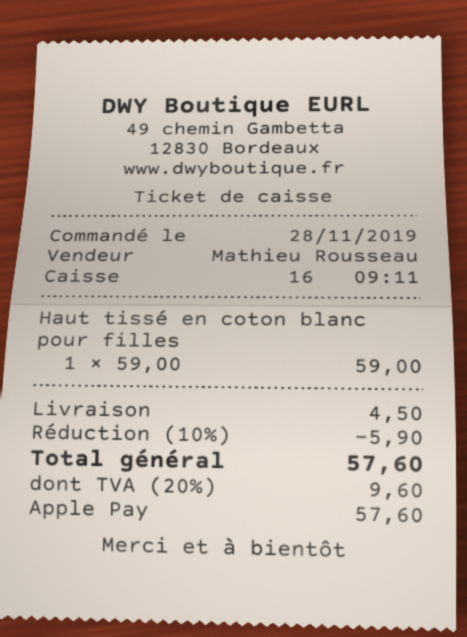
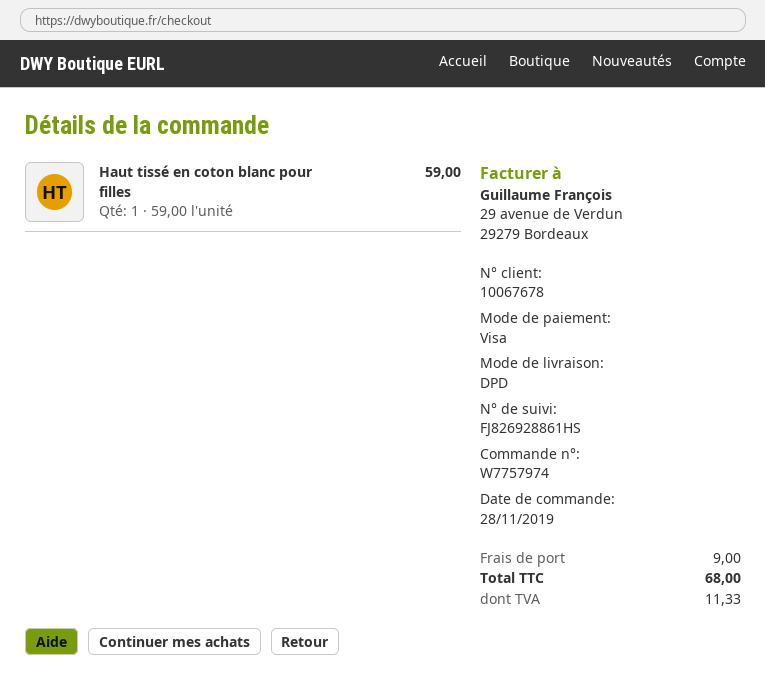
payment method: Apple Pay -> Visa
discount: 10% = 5.90 -> none
shipping: 4.50 -> 9.00
tax: 9.60 -> 11.33
total: 57.60 -> 68.00

